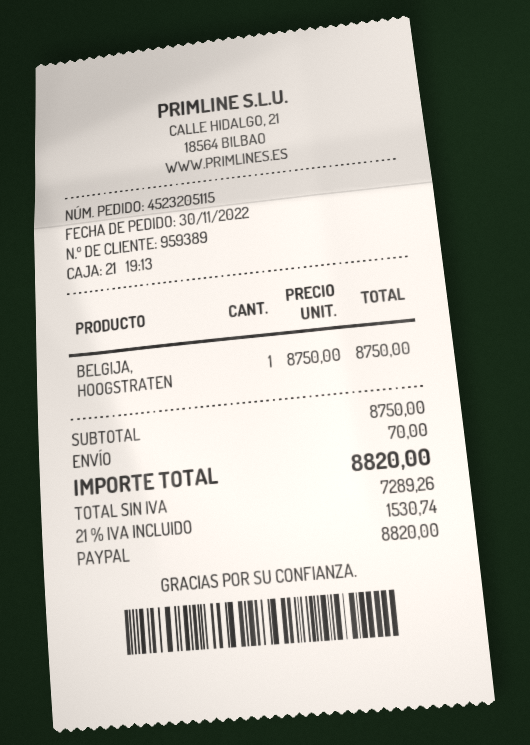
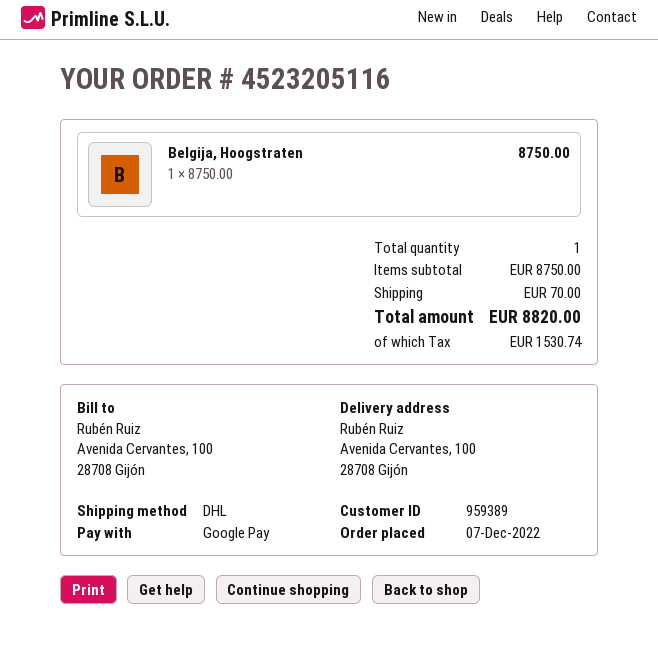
order number: 4523205115 -> 4523205116
order date: 2022-11-30 -> 2022-12-07
payment method: PayPal -> Google Pay

